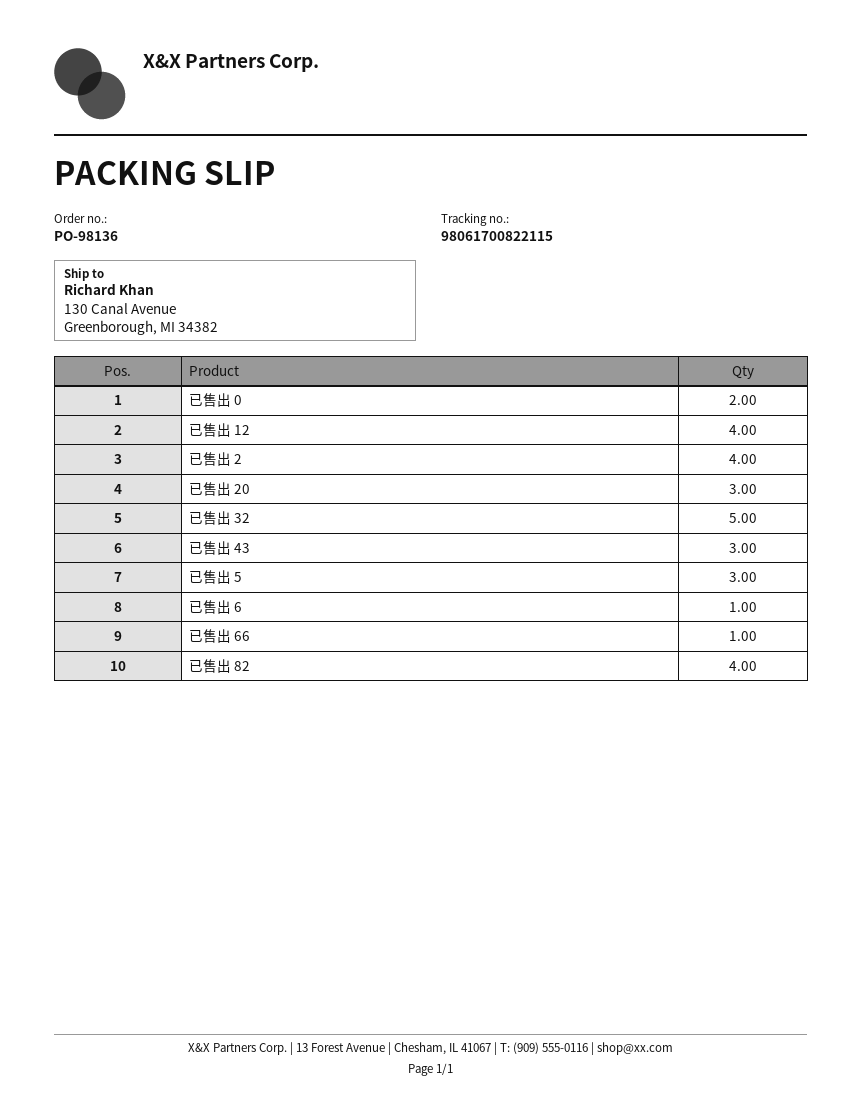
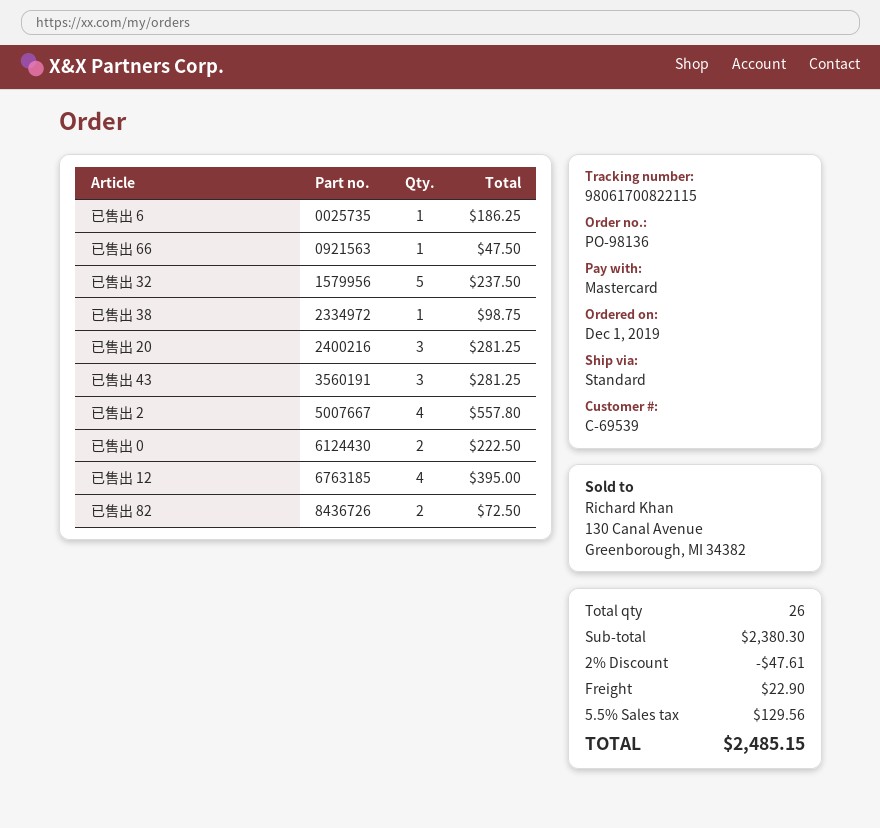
已售出 5: 3 -> none
已售出 82: 4 -> 2
已售出 38: none -> 1

